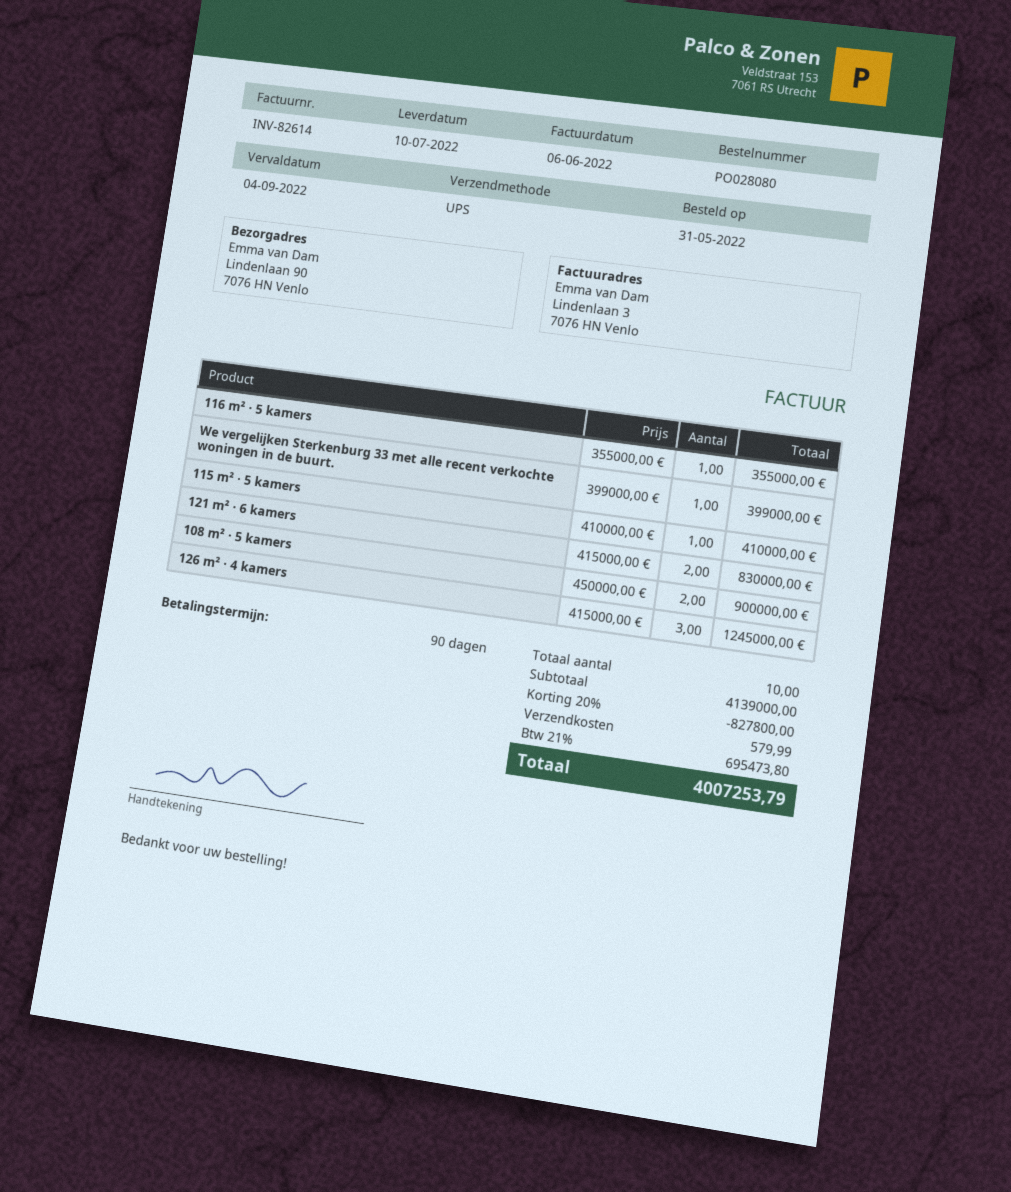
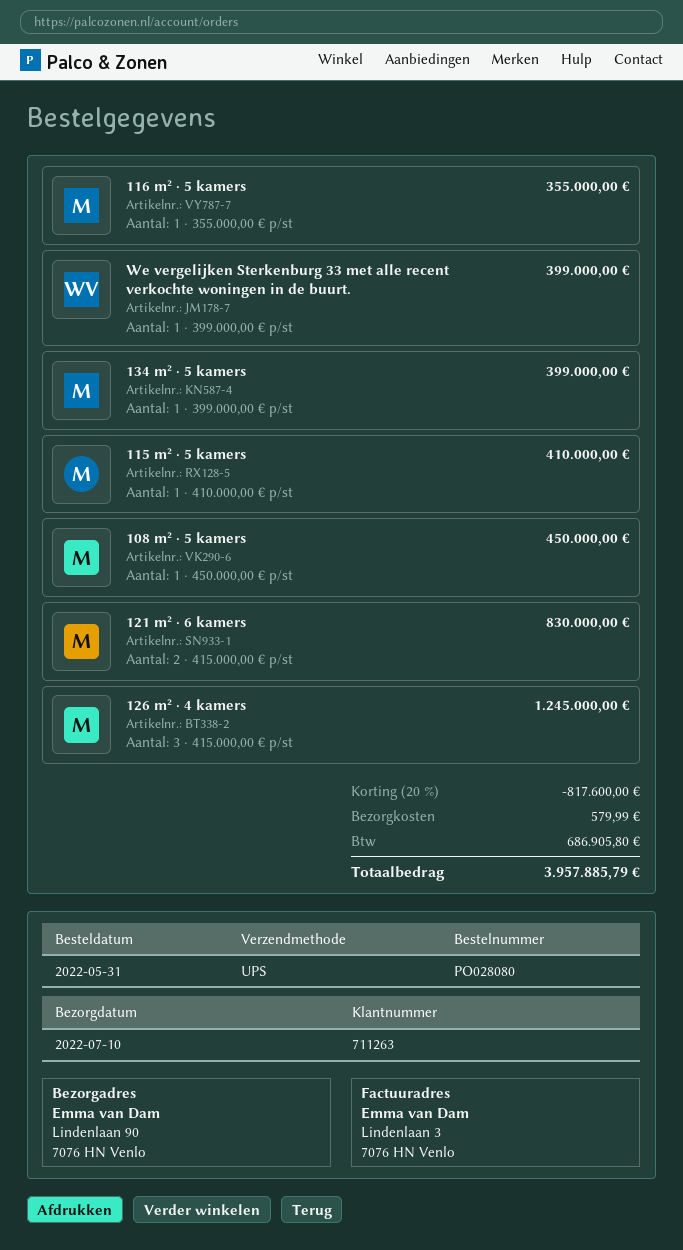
108 m² · 5 kamers: 2 x 450000.00 = 900000.00 -> 1 x 450000.00 = 450000.00
134 m² · 5 kamers: none -> 1 x 399000.00 = 399000.00
discount: 20% = 827800.00 -> 20% = 817600.00
tax: 695473.80 -> 686905.80
total: 4007253.79 -> 3957885.79

